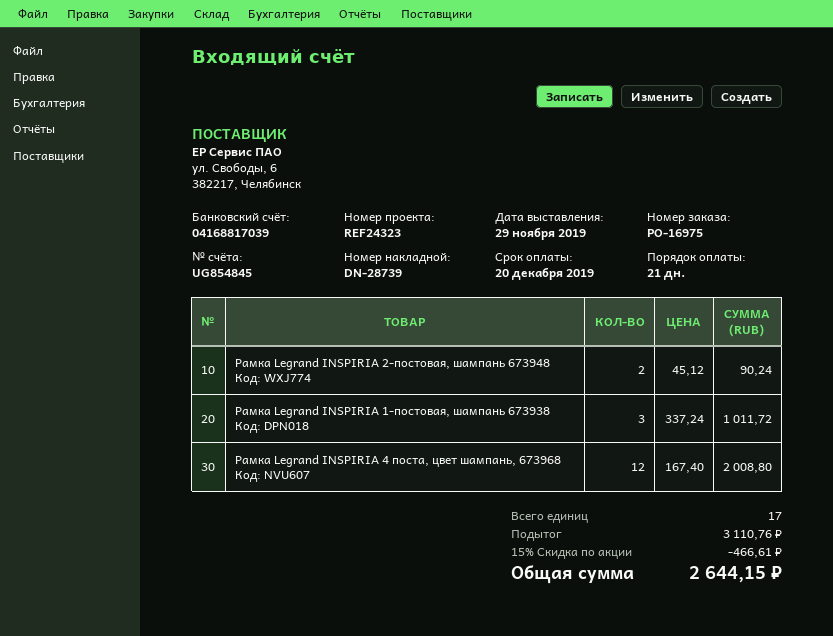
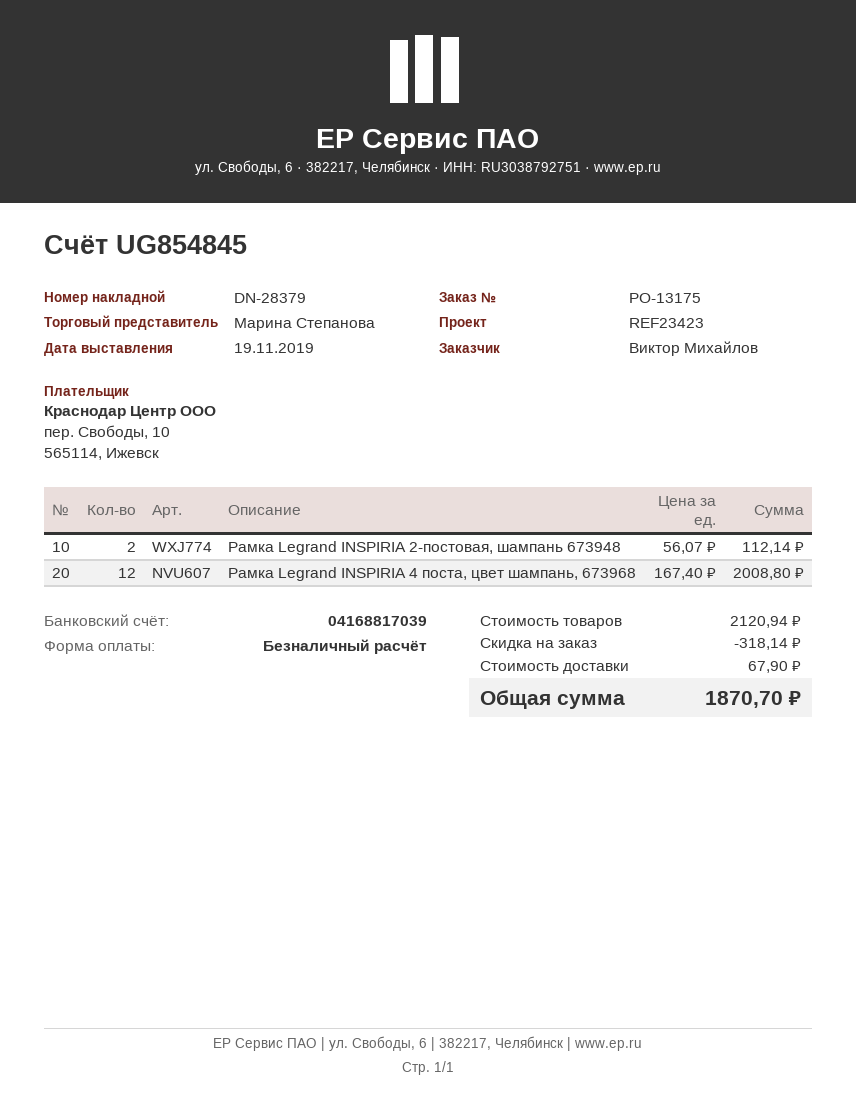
order number: PO-16975 -> PO-13175
delivery note number: DN-28739 -> DN-28379
invoice date: 2019-11-29 -> 2019-11-19
reference: REF24323 -> REF23423
Рамка Legrand INSPIRIA 2-постовая, шампань 673948: 2 x 45.12 = 90.24 -> 2 x 56.07 = 112.14
Рамка Legrand INSPIRIA 1-постовая, шампань 673938: 3 x 337.24 = 1011.72 -> none
subtotal: 3110.76 -> 2120.94
discount: 466.61 -> 318.14
shipping: none -> 67.90
total: 2644.15 -> 1870.70

